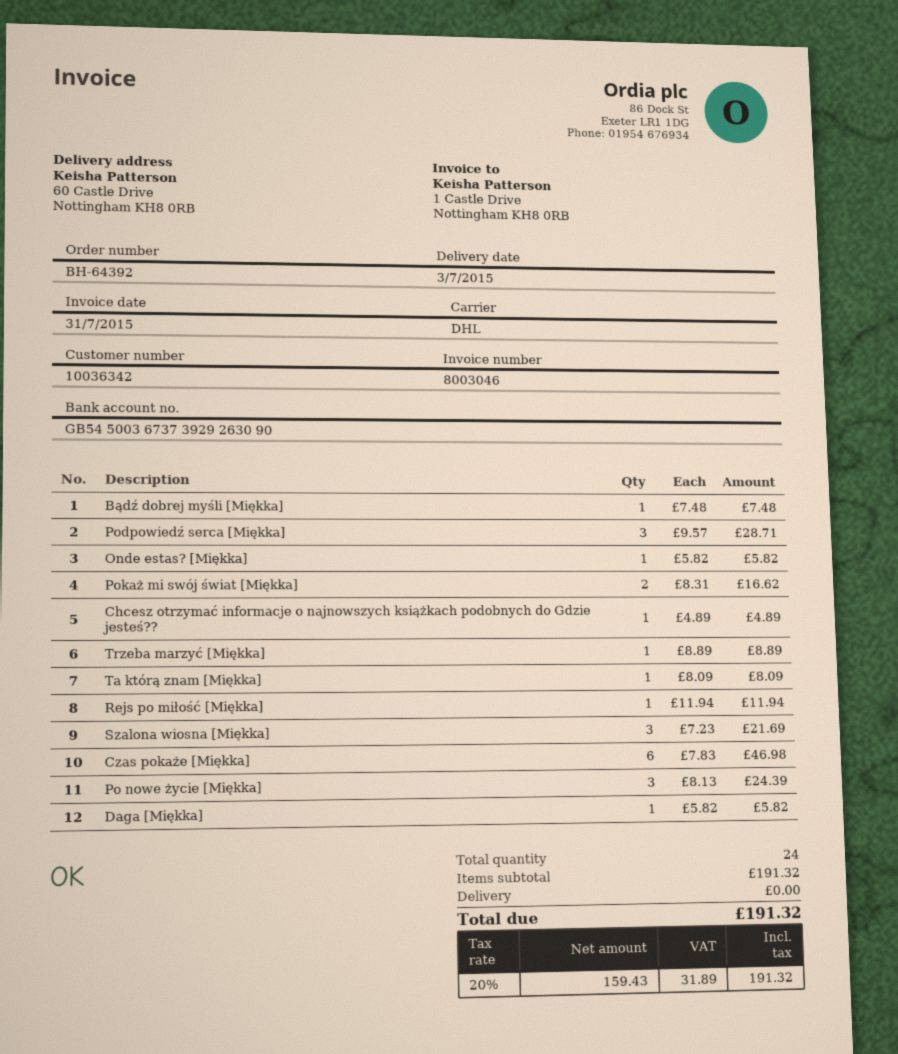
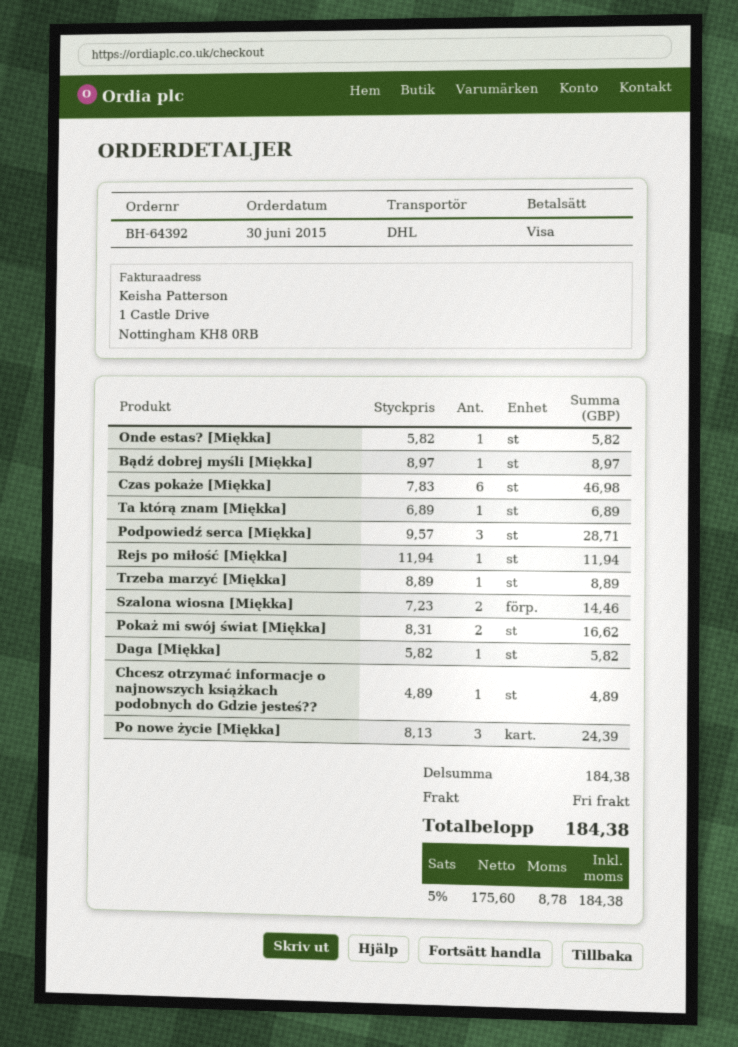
Bądź dobrej myśli [Miękka]: 1 x 7.48 = 7.48 -> 1 x 8.97 = 8.97
Ta którą znam [Miękka]: 1 x 8.09 = 8.09 -> 1 x 6.89 = 6.89
Szalona wiosna [Miękka]: 3 x 7.23 = 21.69 -> 2 x 7.23 = 14.46
subtotal: 191.32 -> 184.38
net: 159.43 -> 175.60
tax: 20% = 31.89 -> 5% = 8.78
total: 191.32 -> 184.38

